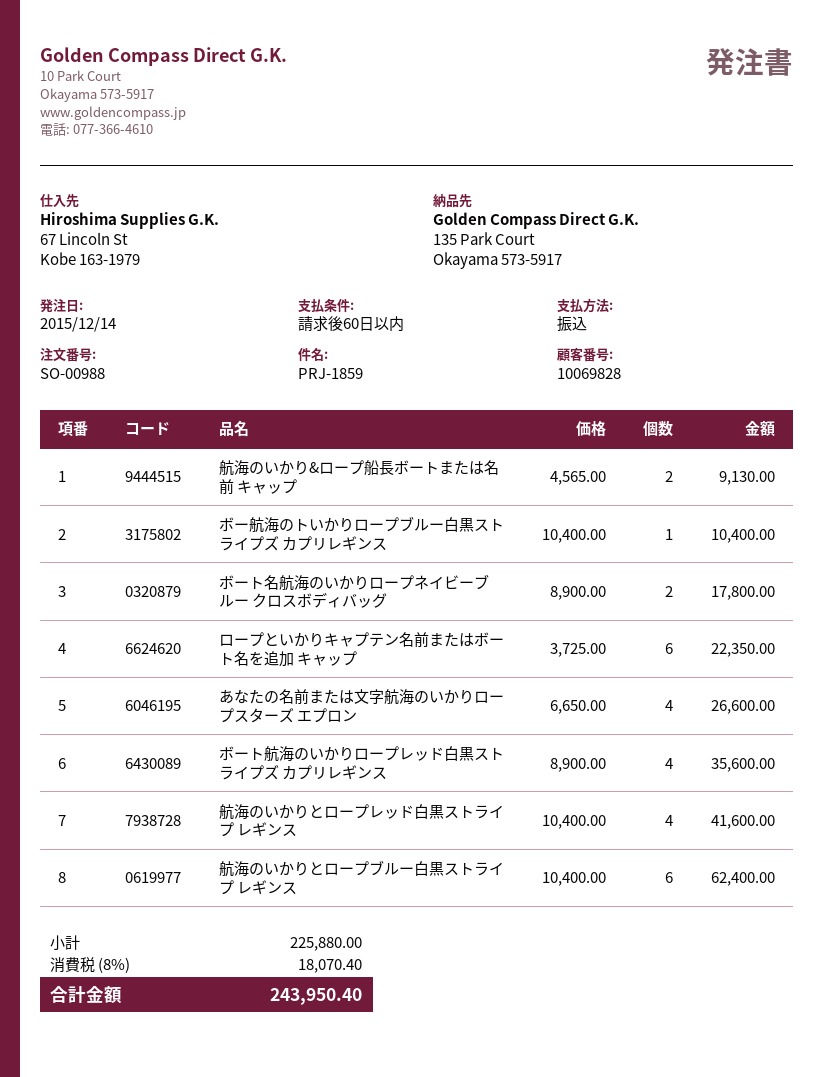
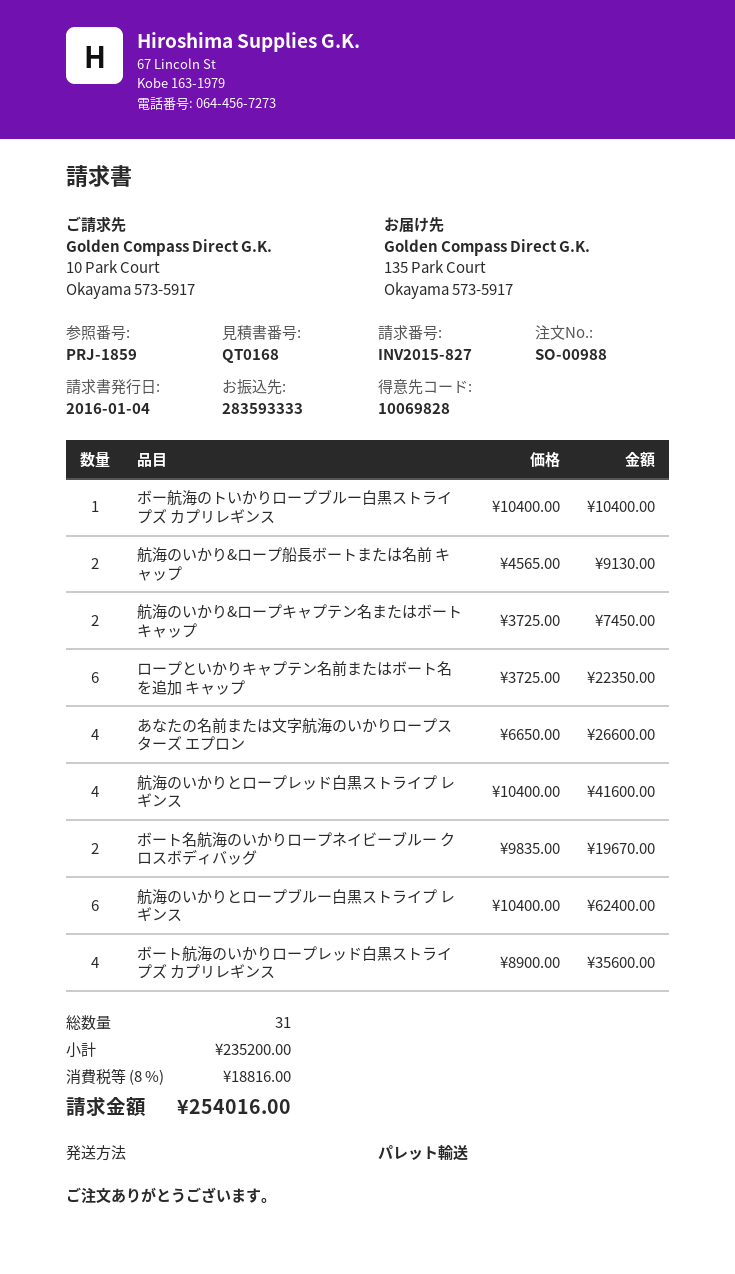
ボート名航海のいかりロープネイビーブルー クロスボディバッグ: 2 x 8900.00 = 17800.00 -> 2 x 9835.00 = 19670.00
航海のいかり&ロープキャプテン名またはボート キャップ: none -> 2 x 3725.00 = 7450.00
subtotal: 225880.00 -> 235200.00
tax: 8% = 18070.40 -> 8% = 18816.00
total: 243950.40 -> 254016.00

